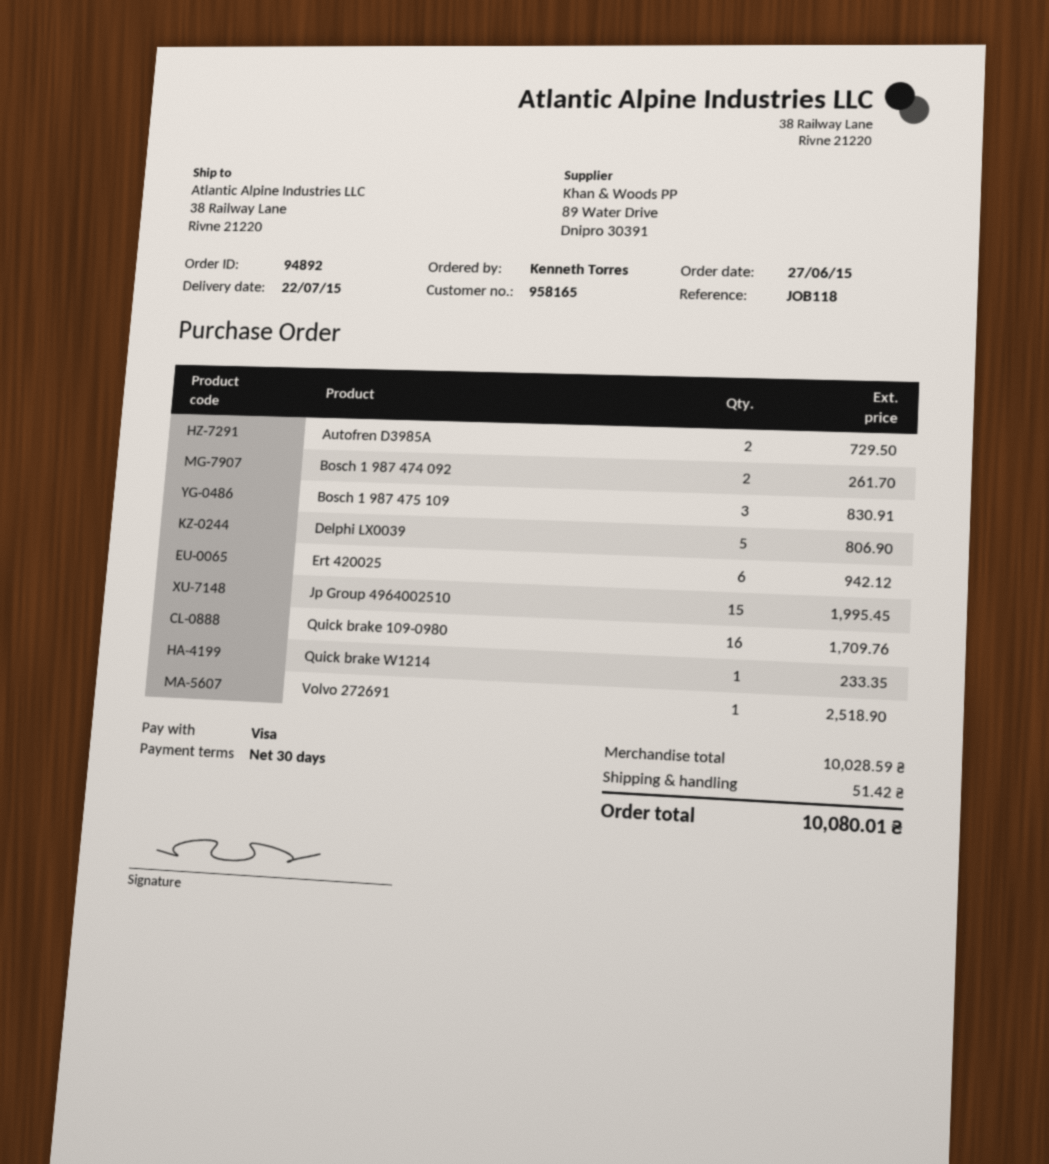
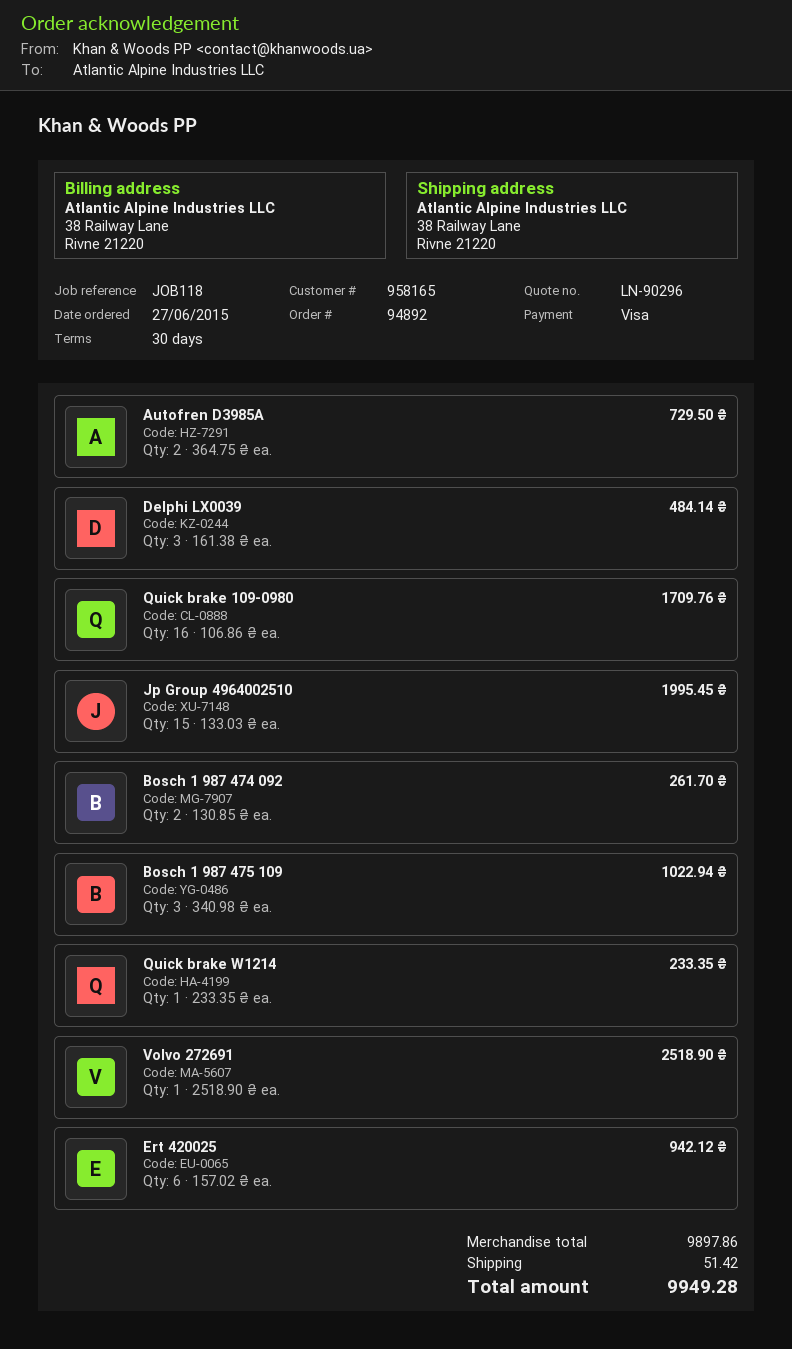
Bosch 1 987 475 109: 3 for 830.91 -> 3 for 1022.94
Delphi LX0039: 5 for 806.90 -> 3 for 484.14
subtotal: 10028.59 -> 9897.86
total: 10080.01 -> 9949.28

